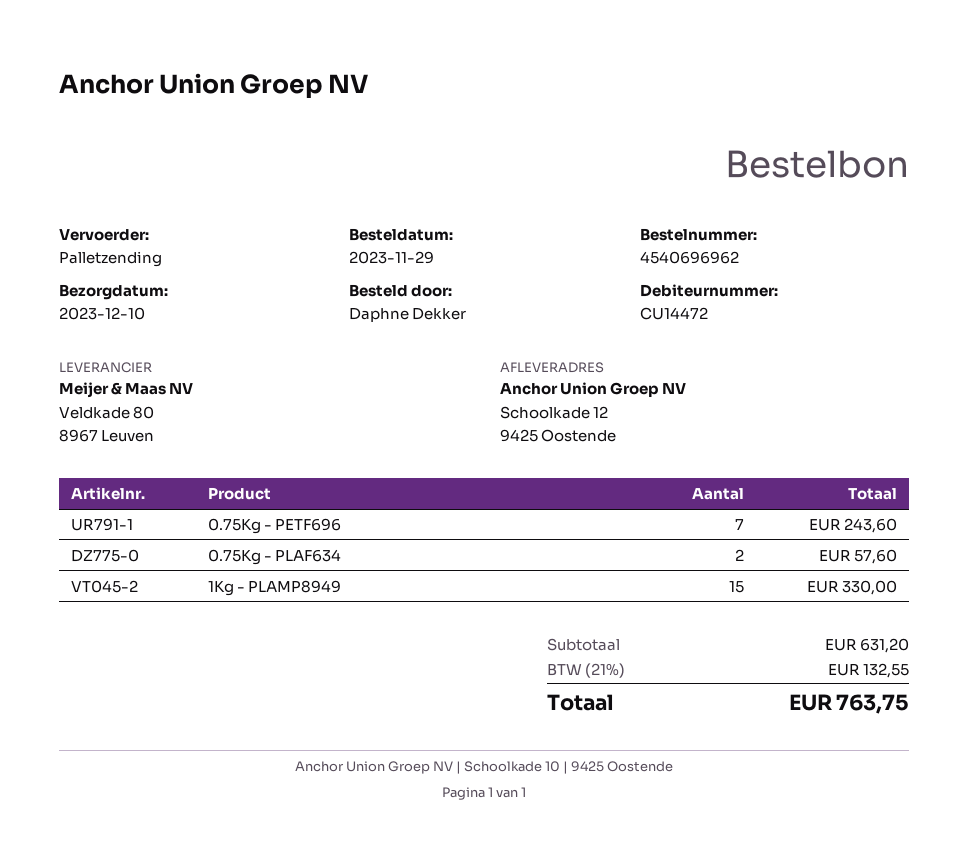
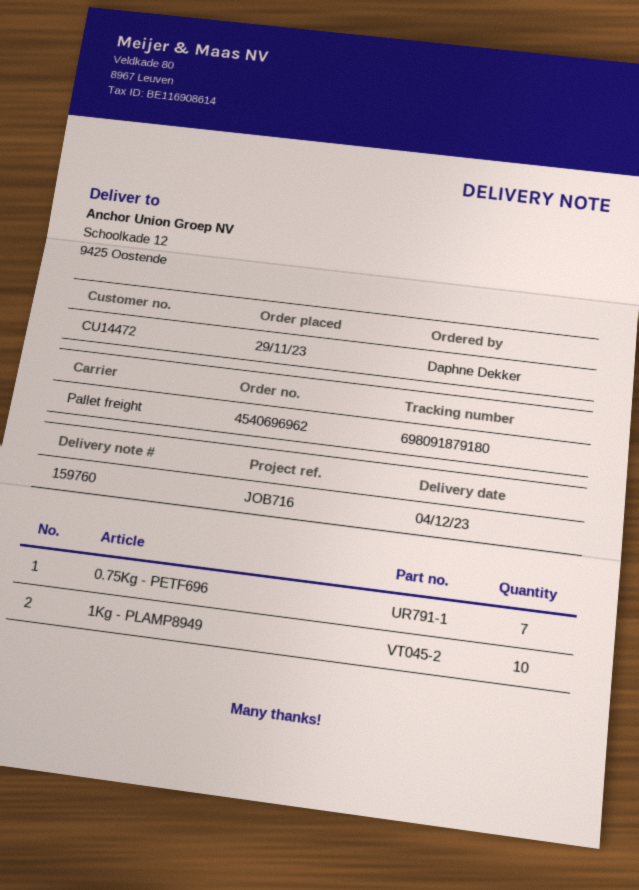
delivery date: 2023-12-10 -> 2023-12-04
0.75Kg - PLAF634: 2 -> none
1Kg - PLAMP8949: 15 -> 10

